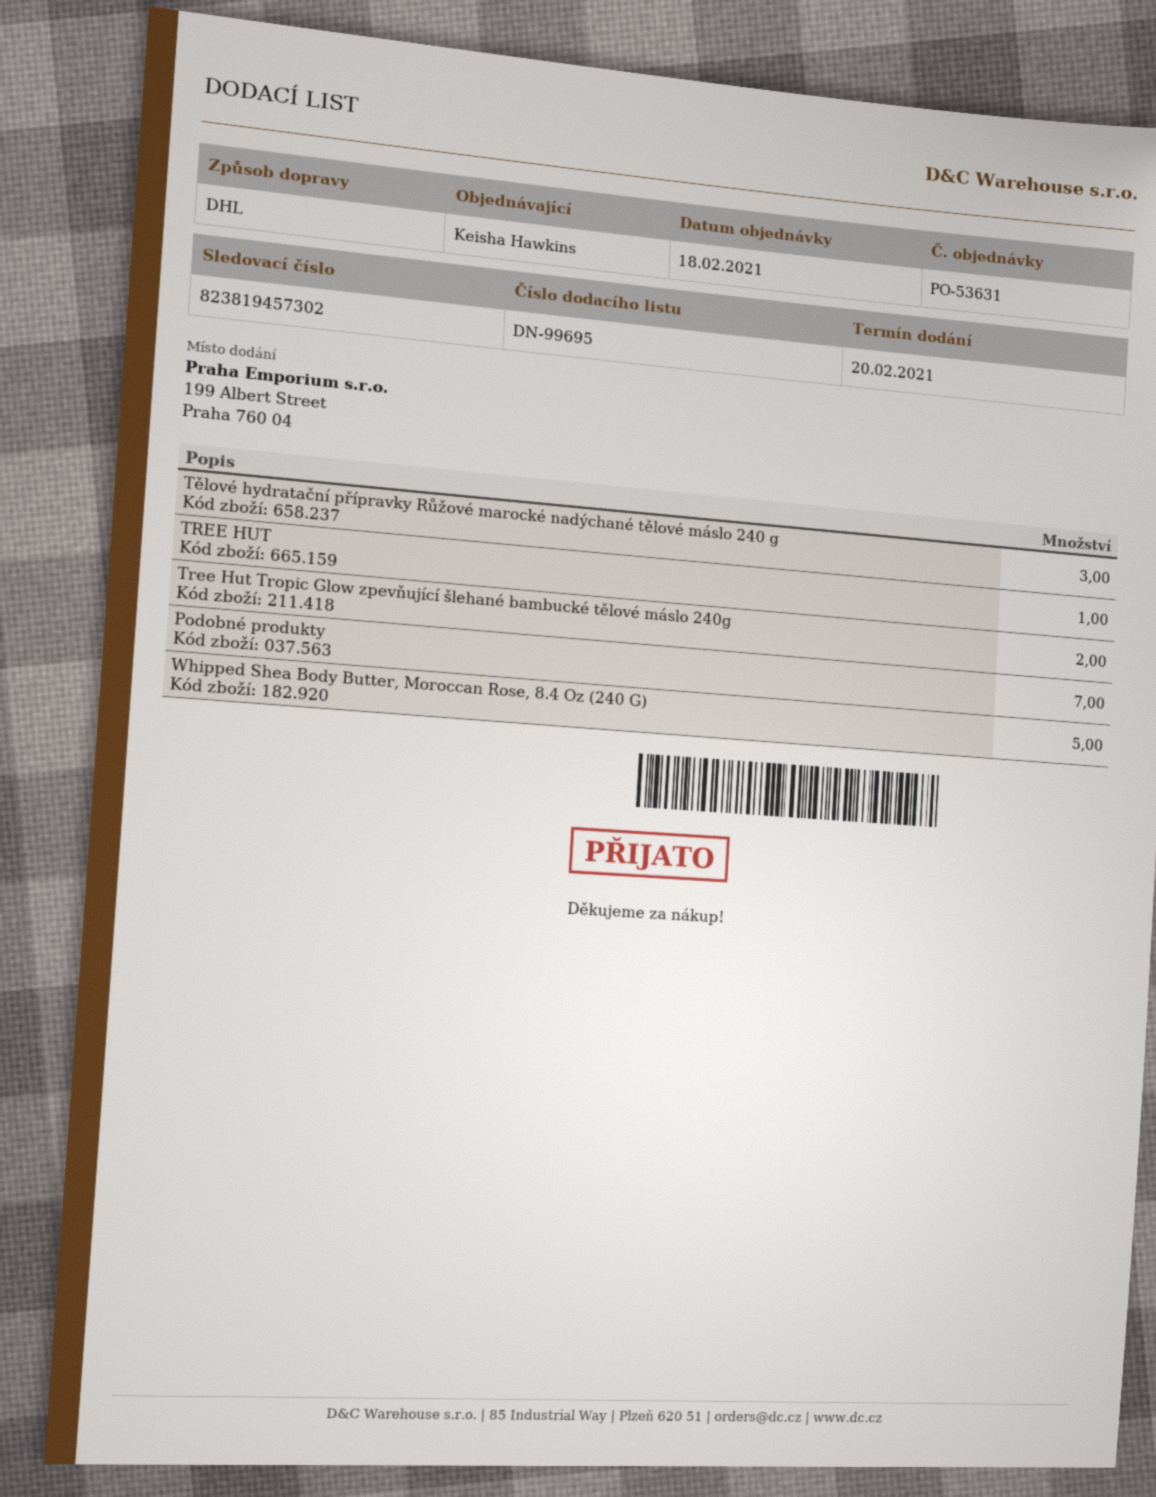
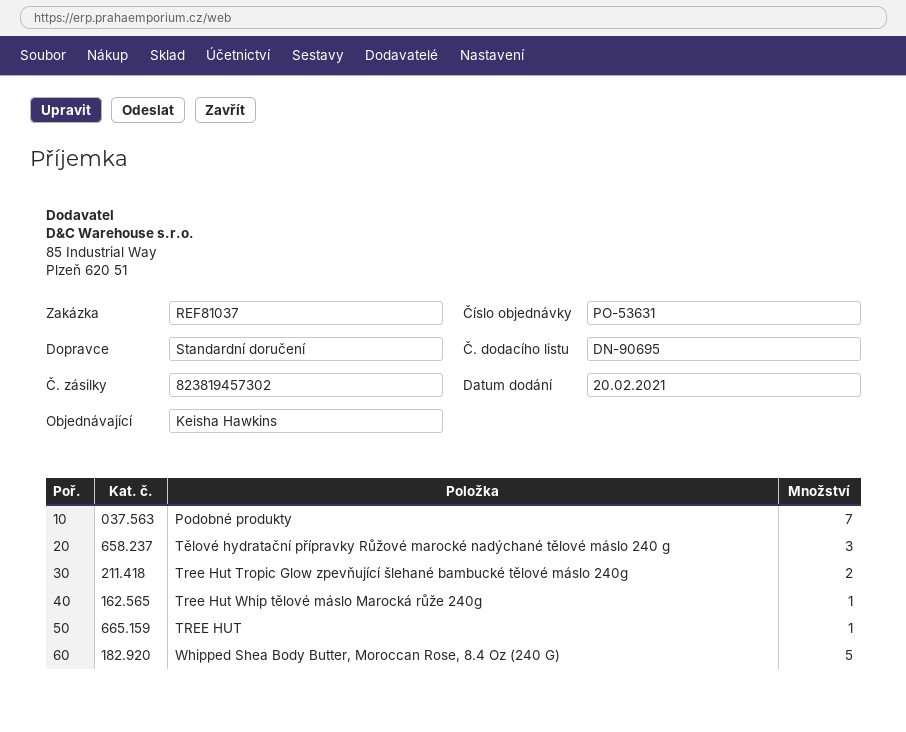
delivery note number: DN-99695 -> DN-90695
shipping method: DHL -> standard
Tree Hut Whip tělové máslo Marocká růže 240g: none -> 1

